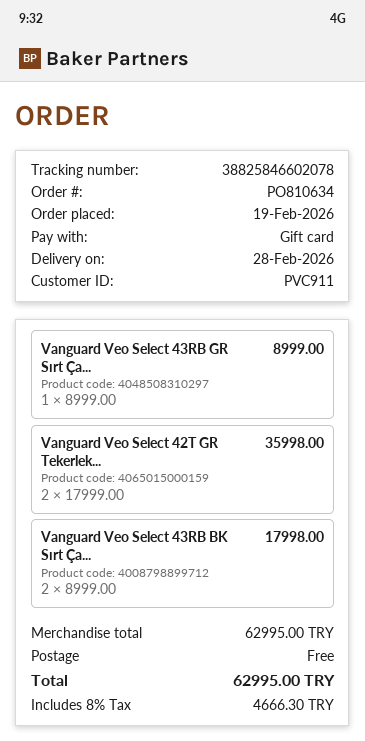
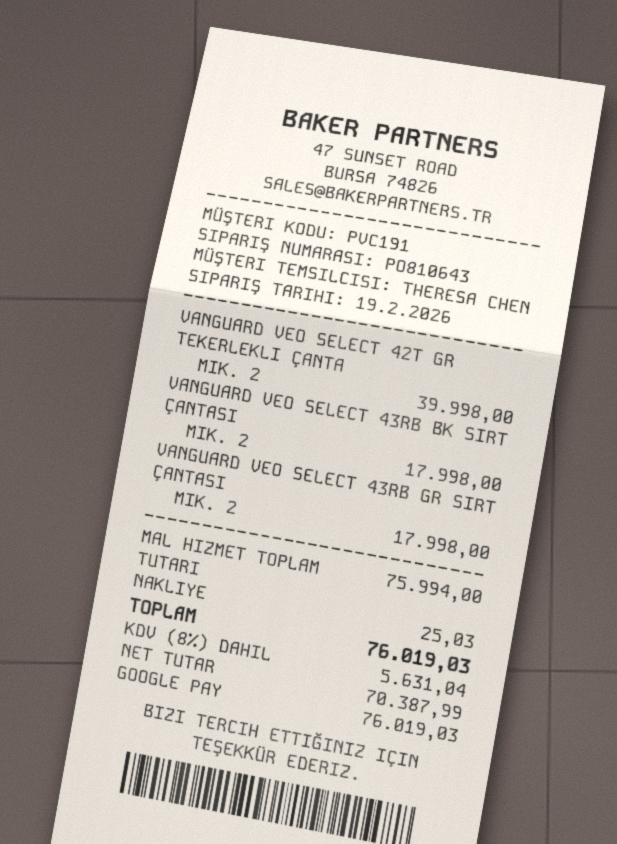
order number: PO810634 -> PO810643
customer number: PVC911 -> PVC191
payment method: gift card -> Google Pay
Vanguard Veo Select 43RB GR Sırt Ça...: 1 for 8999.00 -> 2 for 17998.00
Vanguard Veo Select 42T GR Tekerlek...: 2 for 35998.00 -> 2 for 39998.00
subtotal: 62995.00 -> 75994.00
shipping: 0.00 -> 25.03
tax: 8% = 4666.30 -> 8% = 5631.04
total: 62995.00 -> 76019.03

